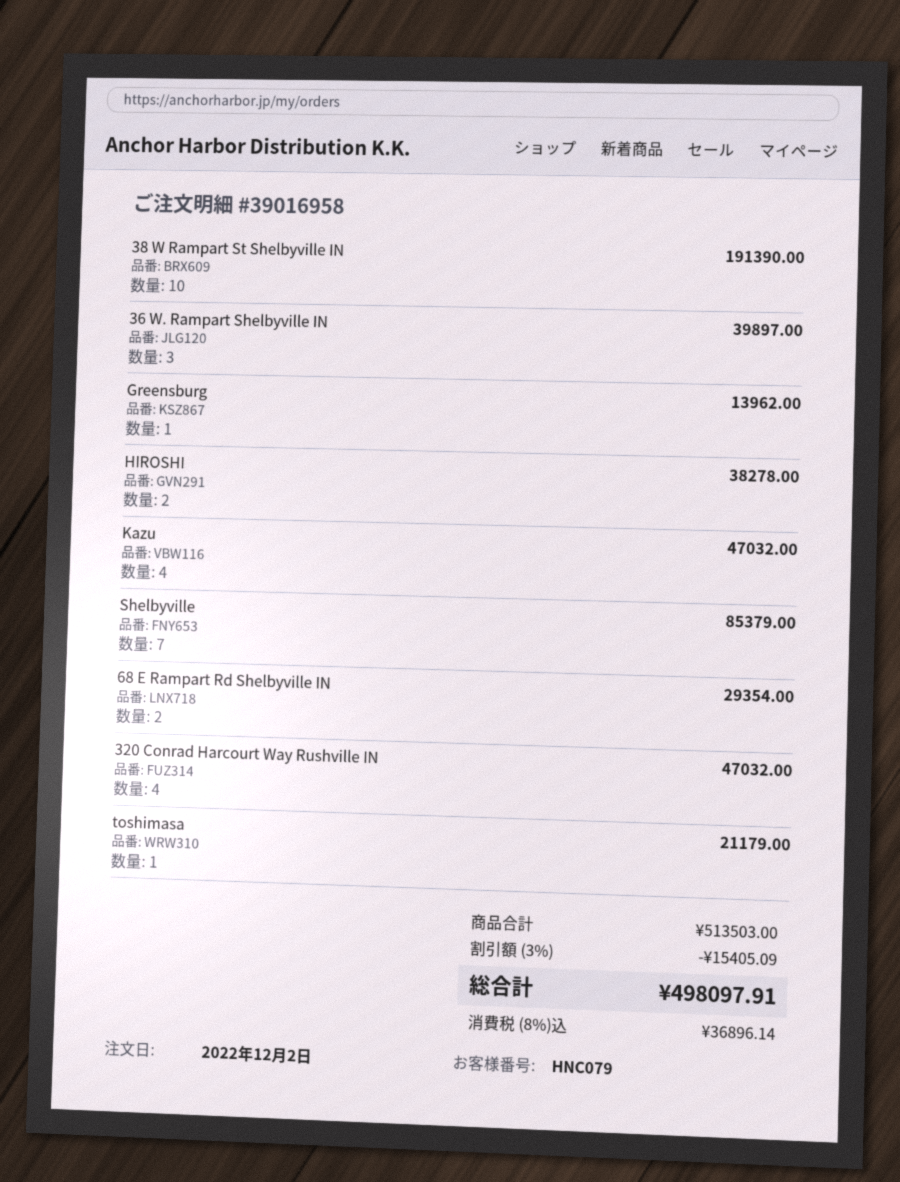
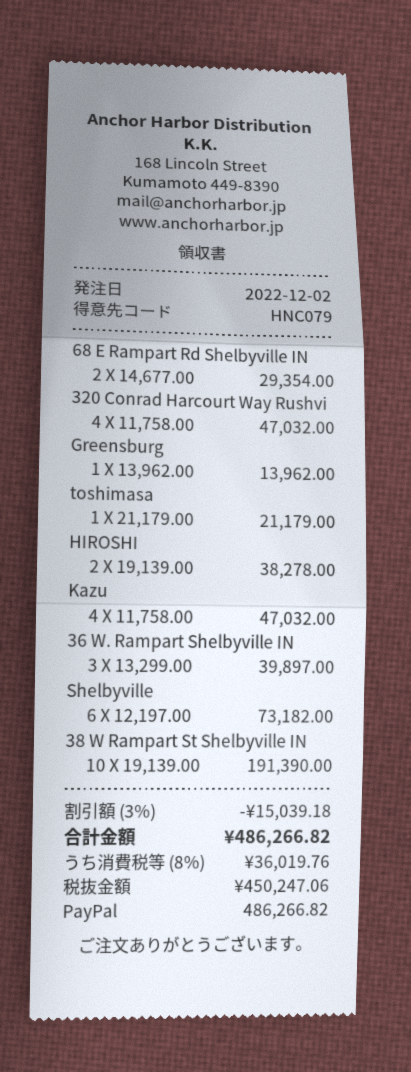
Shelbyville: 7 for 85379.00 -> 6 for 73182.00
discount: 3% = 15405.09 -> 3% = 15039.18
tax: 8% = 36896.14 -> 8% = 36019.76
total: 498097.91 -> 486266.82

